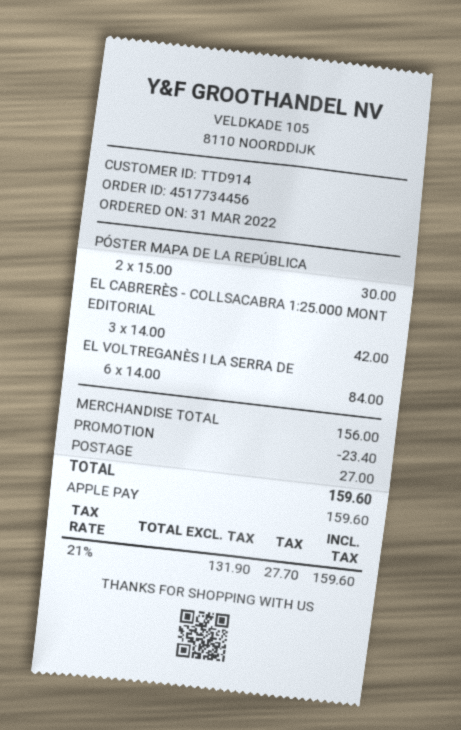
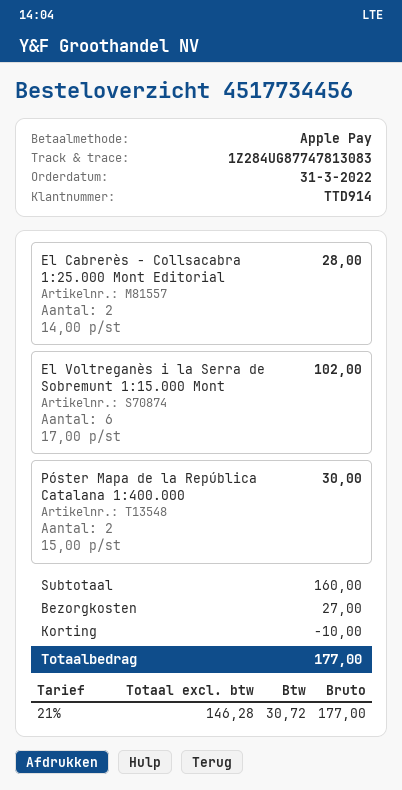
EL CABRERÈS - COLLSACABRA 1:25.000 MONT EDITORIAL: 3 x 14.00 = 42.00 -> 2 x 14.00 = 28.00
EL VOLTREGANÈS I LA SERRA DE: 6 x 14.00 = 84.00 -> 6 x 17.00 = 102.00
subtotal: 156.00 -> 160.00
discount: 23.40 -> 10.00
net: 131.90 -> 146.28
tax: 21% = 27.70 -> 21% = 30.72
total: 159.60 -> 177.00

